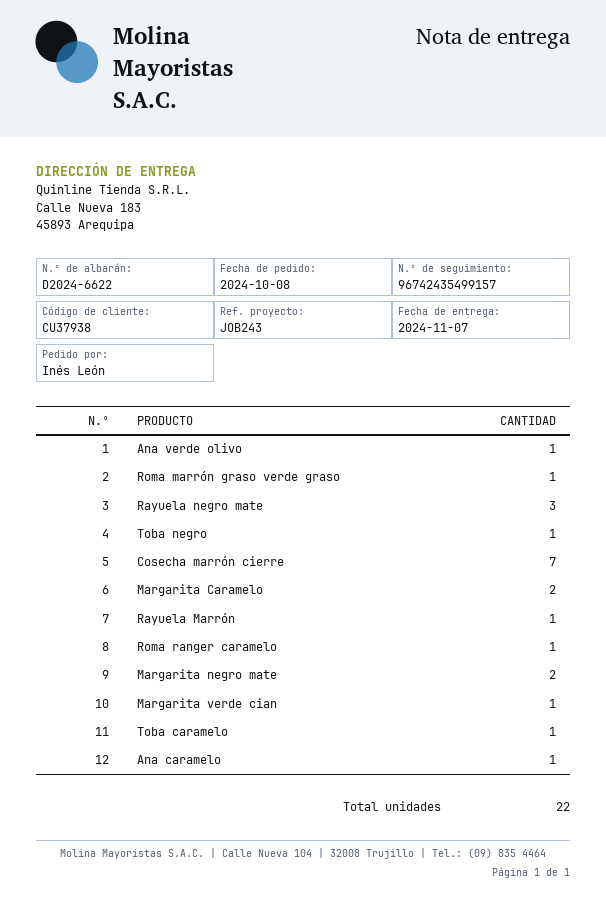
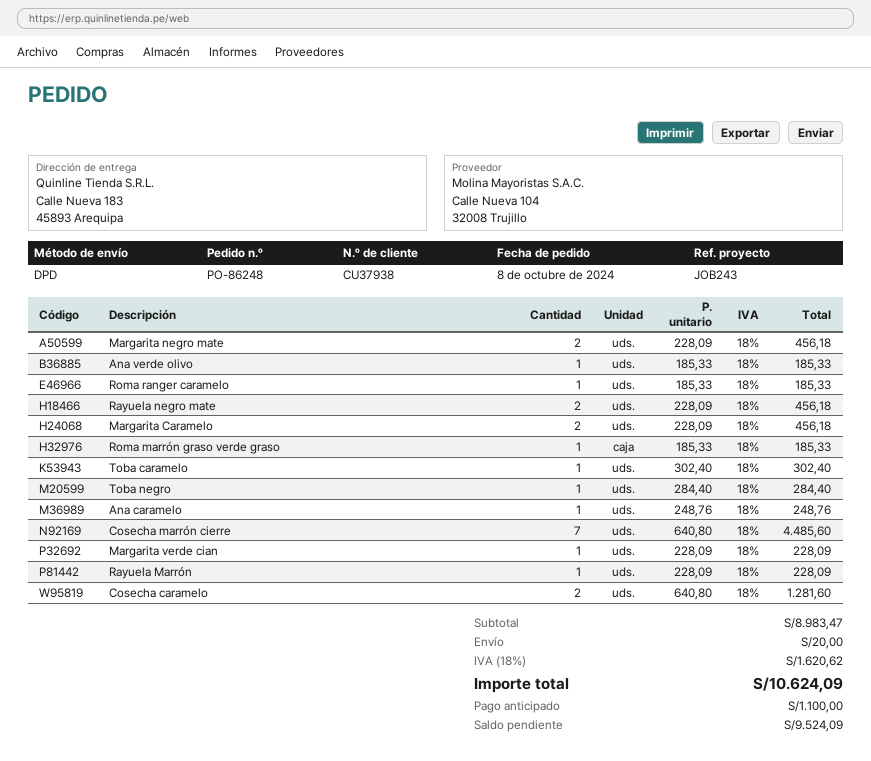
Rayuela negro mate: 3 -> 2
Cosecha caramelo: none -> 2

